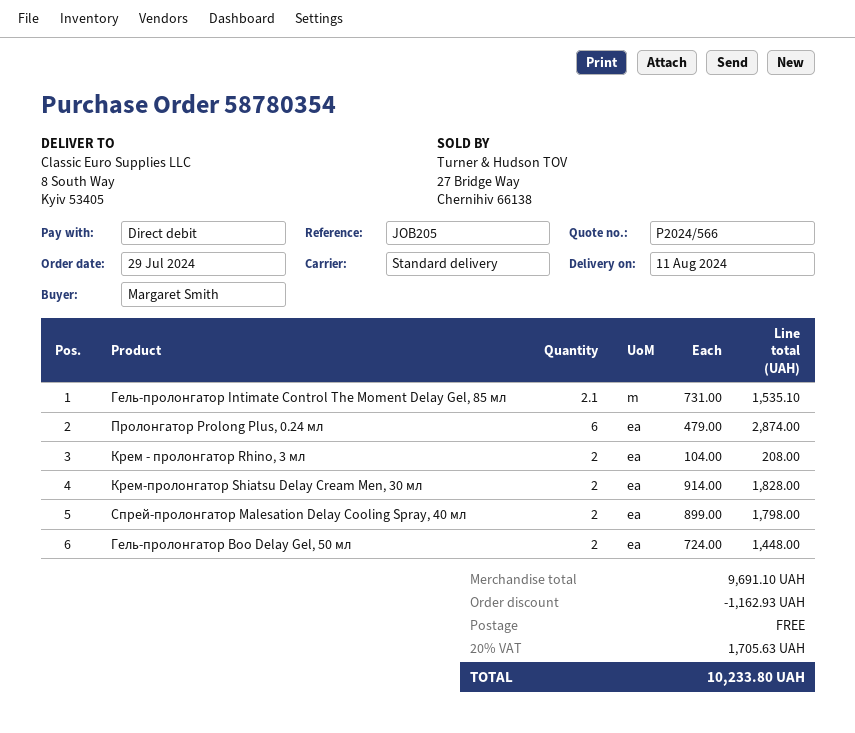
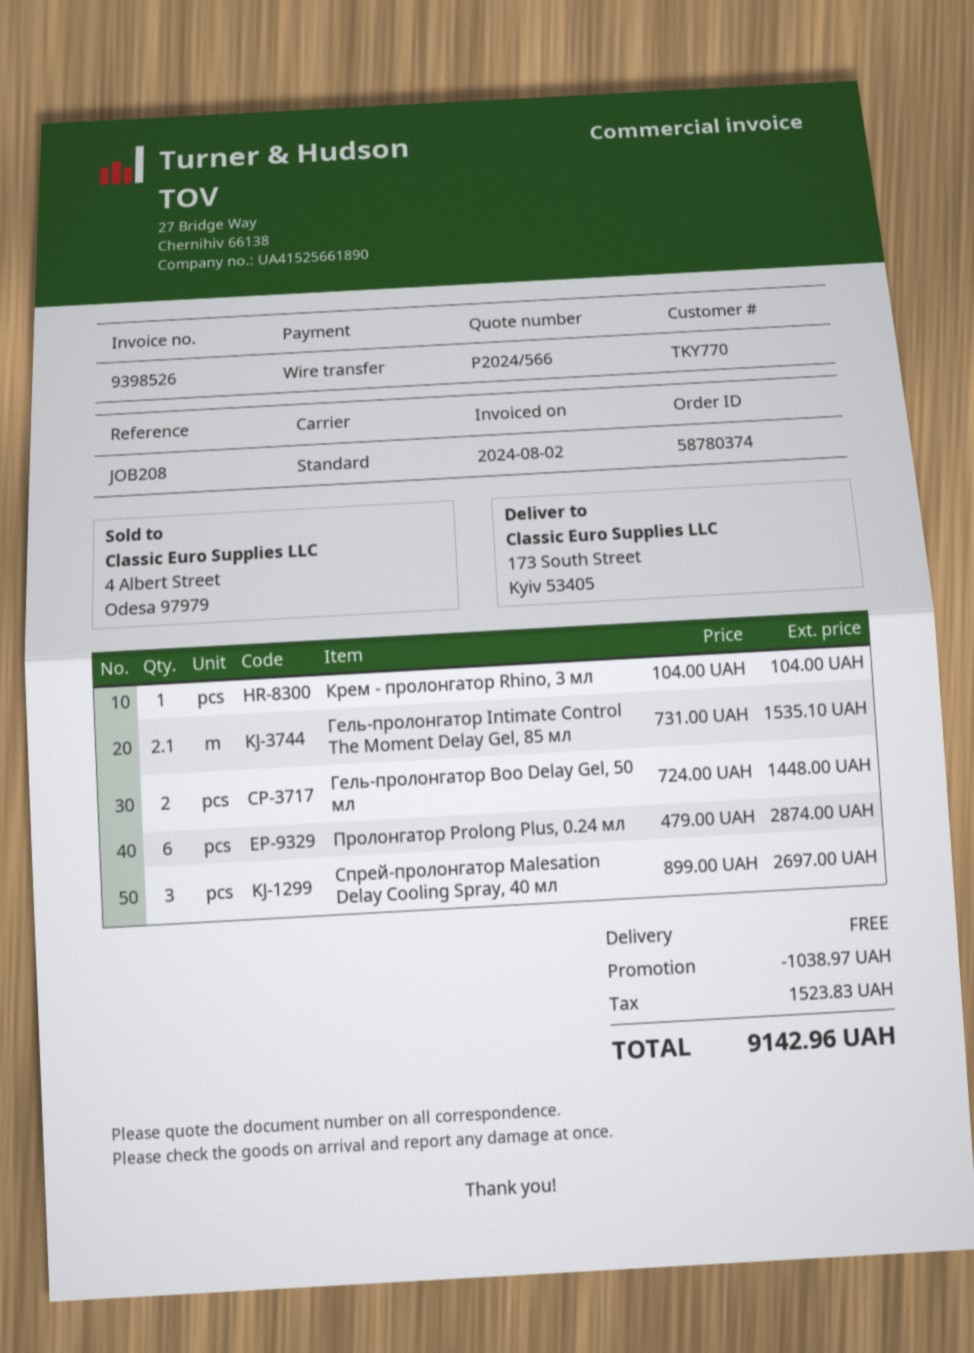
order number: 58780354 -> 58780374
reference: JOB205 -> JOB208
payment method: direct debit -> bank transfer
ship to: 8 South Way, Kyiv 53405 -> 173 South Street, Kyiv 53405
Крем - пролонгатор Rhino, 3 мл: 2 x 104.00 = 208.00 -> 1 x 104.00 = 104.00
Крем-пролонгатор Shiatsu Delay Cream Men, 30 мл: 2 x 914.00 = 1828.00 -> none
Спрей-пролонгатор Malesation Delay Cooling Spray, 40 мл: 2 x 899.00 = 1798.00 -> 3 x 899.00 = 2697.00
discount: 1162.93 -> 1038.97
tax: 1705.63 -> 1523.83
total: 10233.80 -> 9142.96

